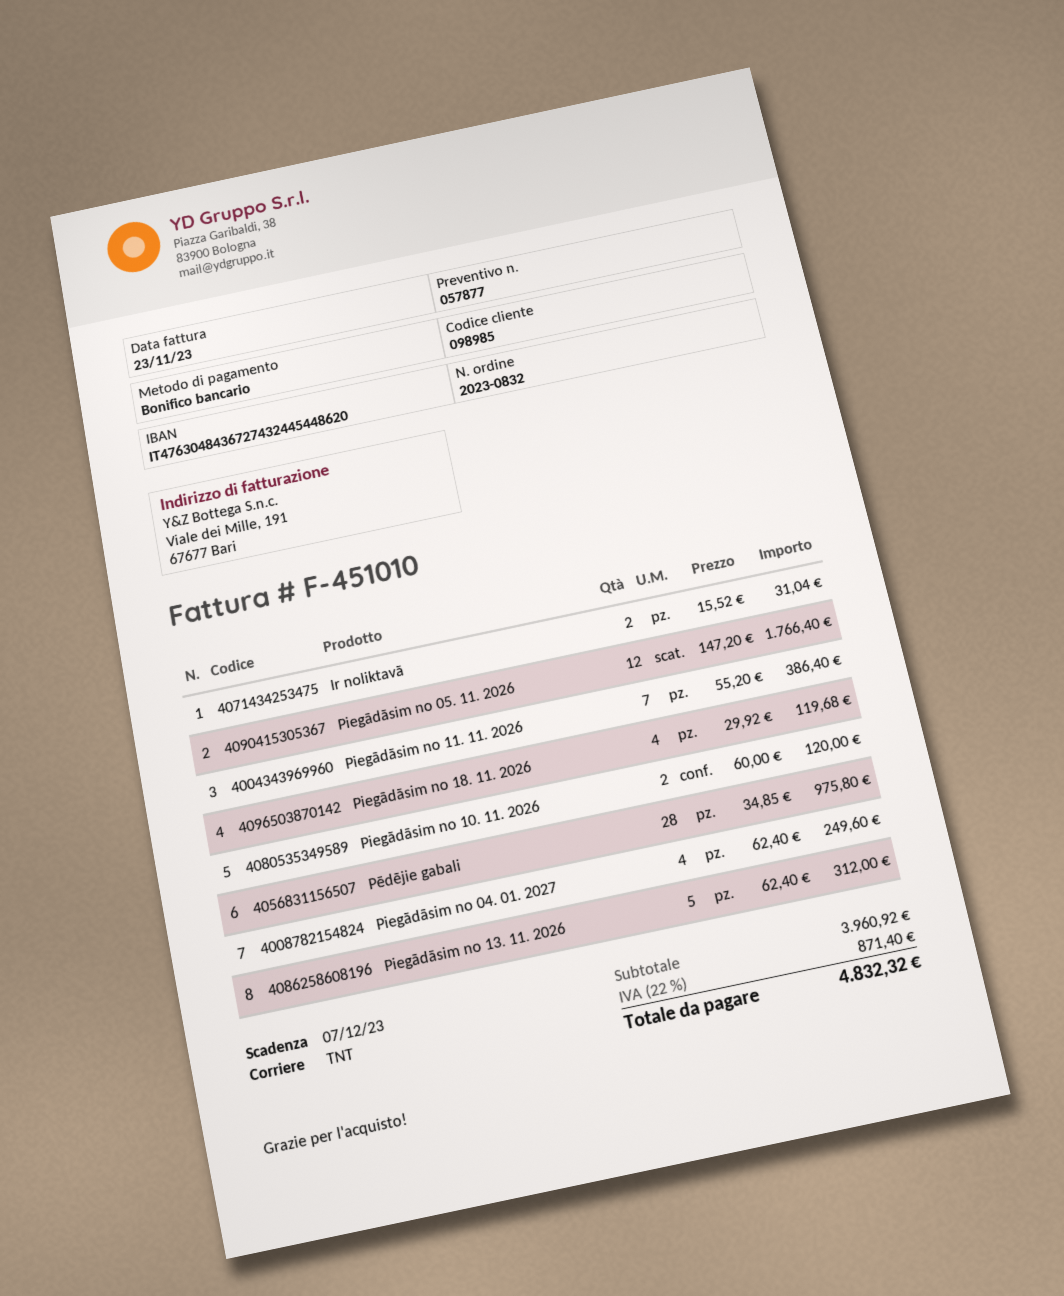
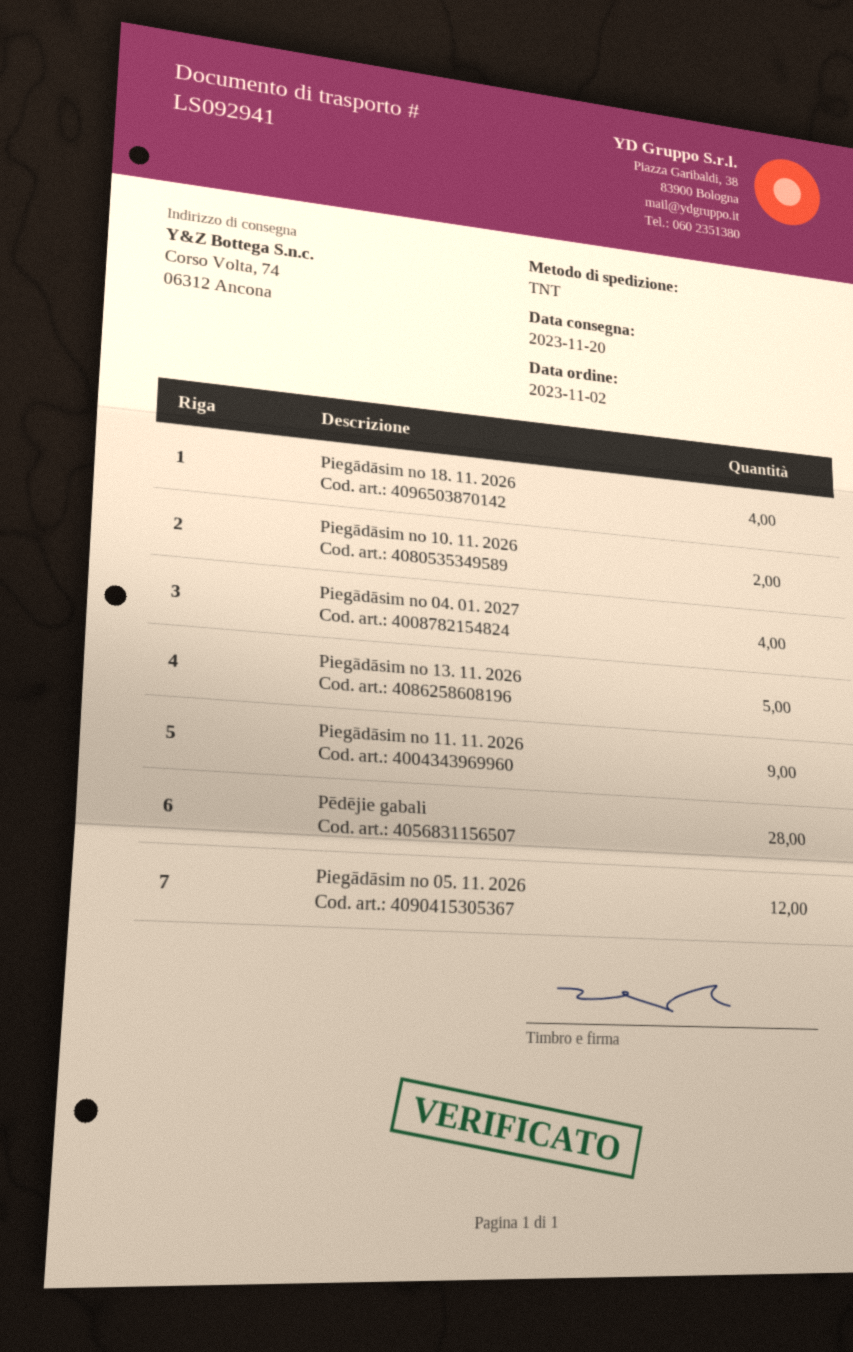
Ir noliktavā: 2 -> none
Piegādāsim no 11. 11. 2026: 7 -> 9

